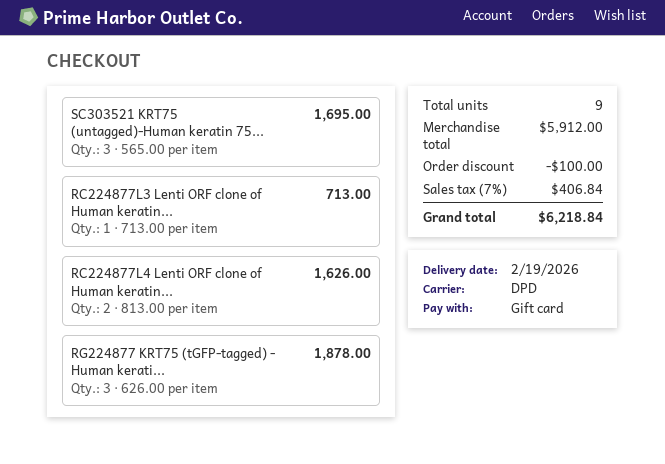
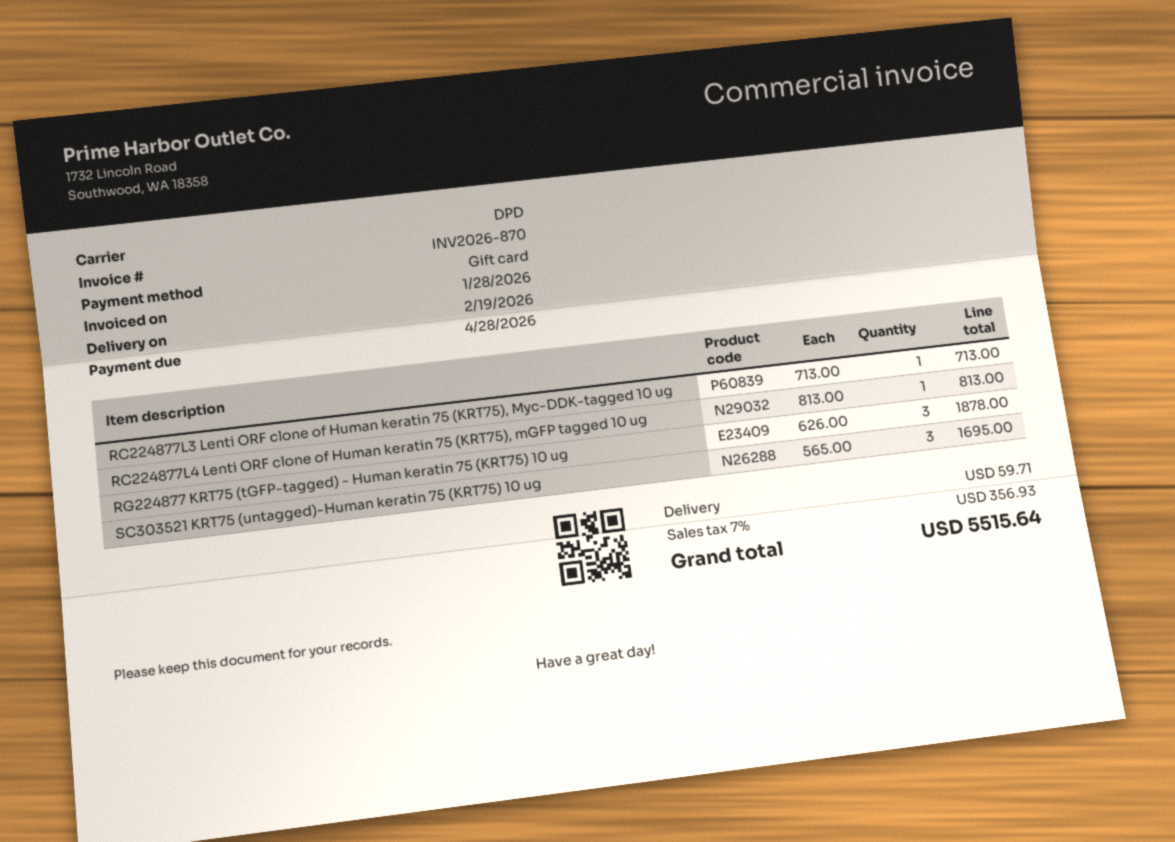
RC224877L4 Lenti ORF clone of Human keratin...: 2 x 813.00 = 1626.00 -> 1 x 813.00 = 813.00
discount: 100.00 -> none
shipping: none -> 59.71
tax: 7% = 406.84 -> 7% = 356.93
total: 6218.84 -> 5515.64

